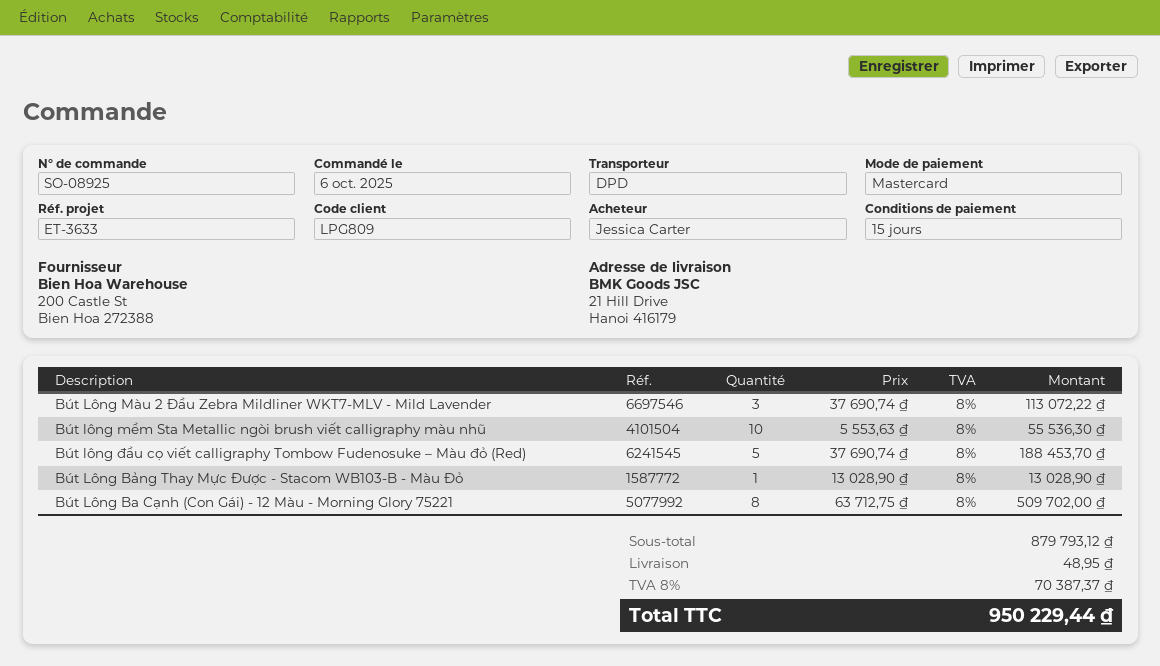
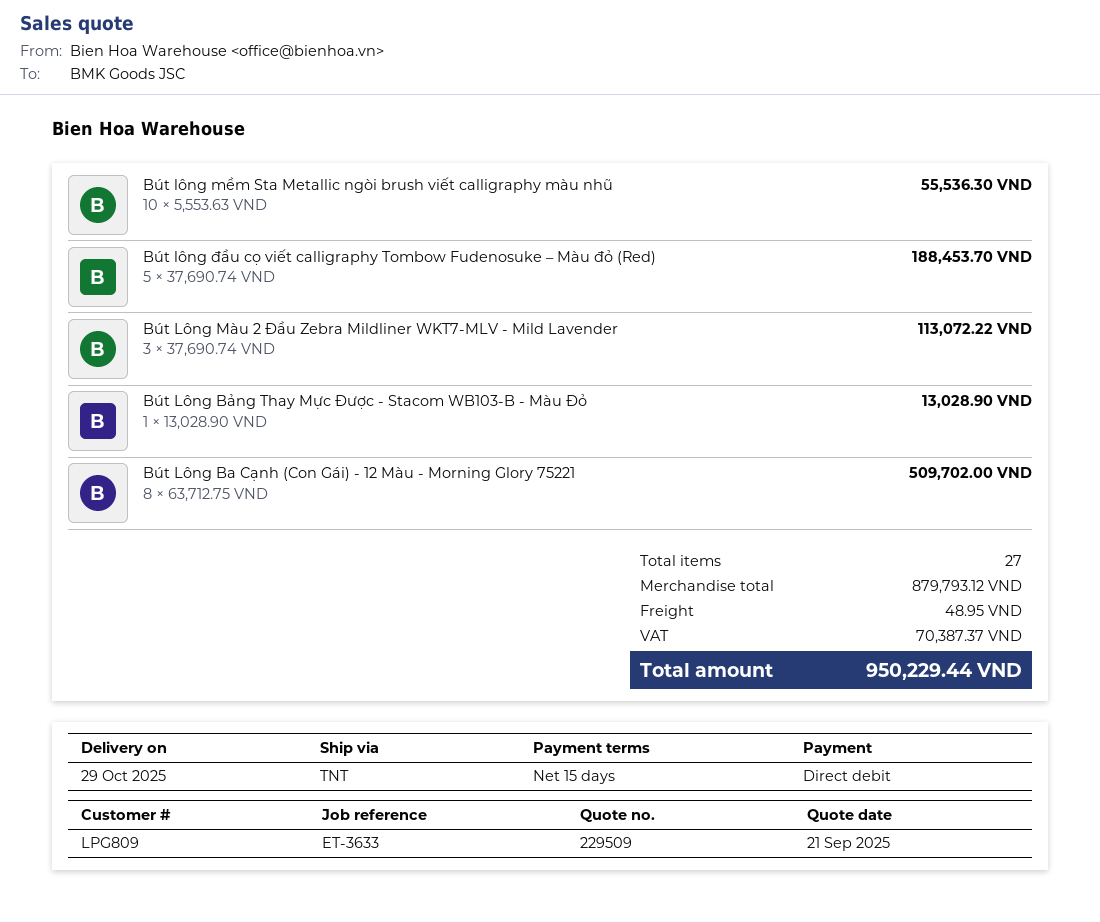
payment method: Mastercard -> direct debit
shipping method: DPD -> TNT

